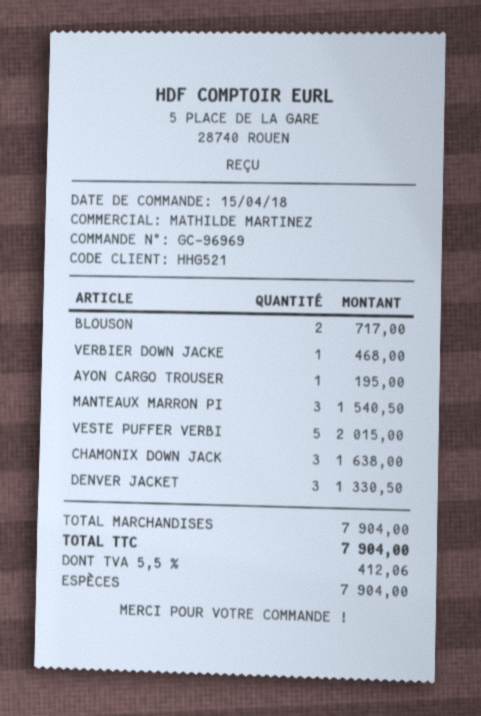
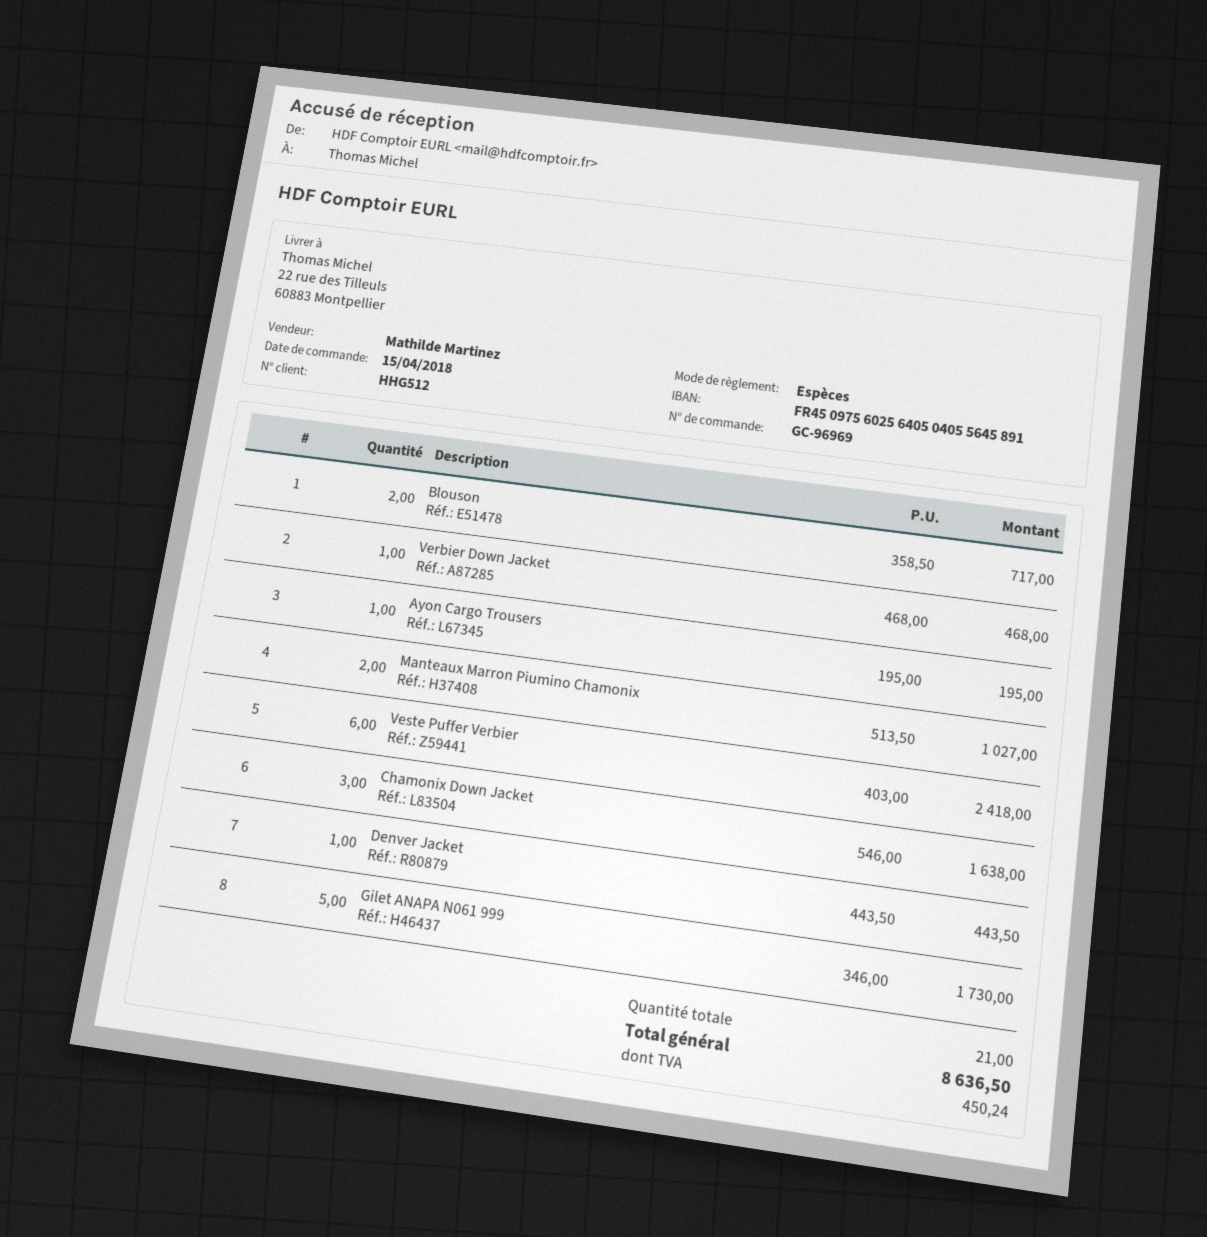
customer number: HHG521 -> HHG512
MANTEAUX MARRON PI: 3 for 1540.50 -> 2 for 1027.00
VESTE PUFFER VERBI: 5 for 2015.00 -> 6 for 2418.00
DENVER JACKET: 3 for 1330.50 -> 1 for 443.50
Gilet ANAPA N061 999: none -> 5 for 1730.00
tax: 412.06 -> 450.24
total: 7904.00 -> 8636.50

